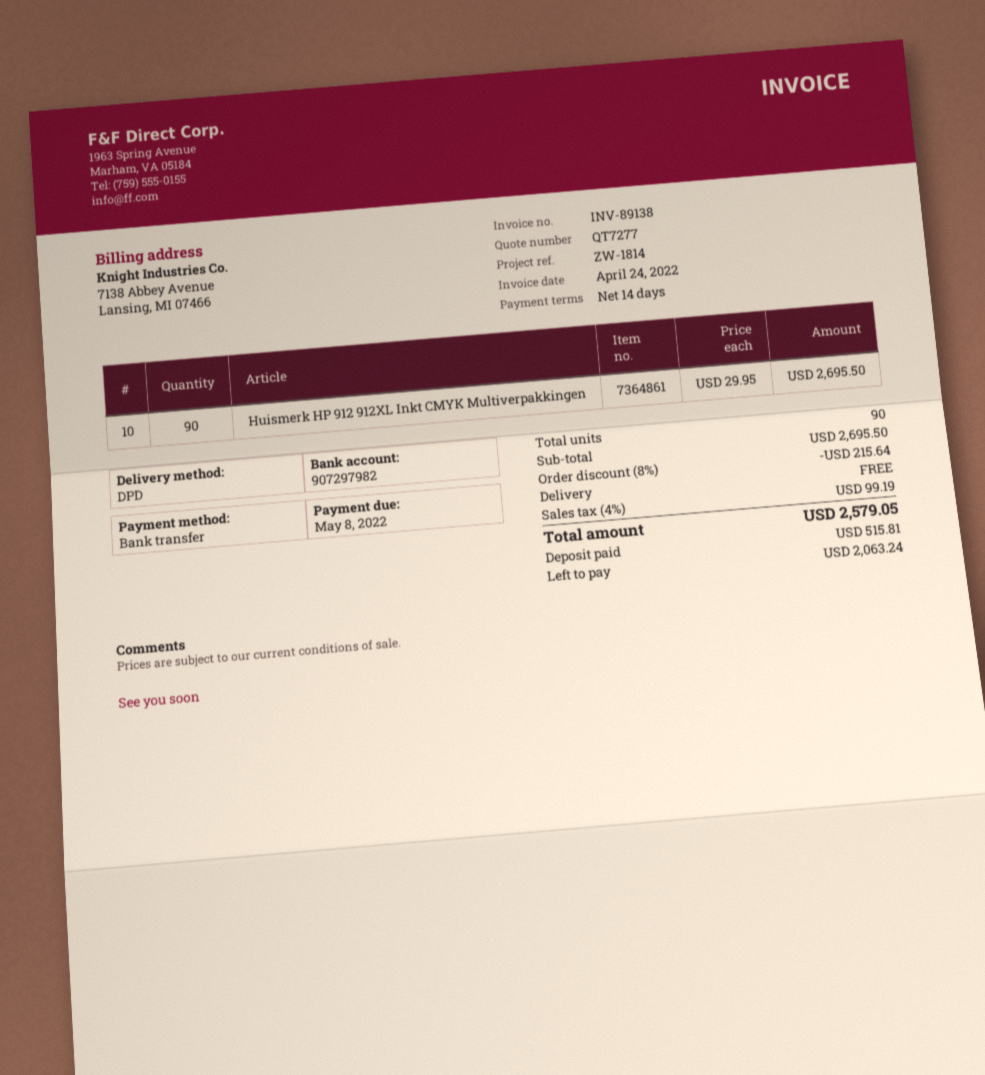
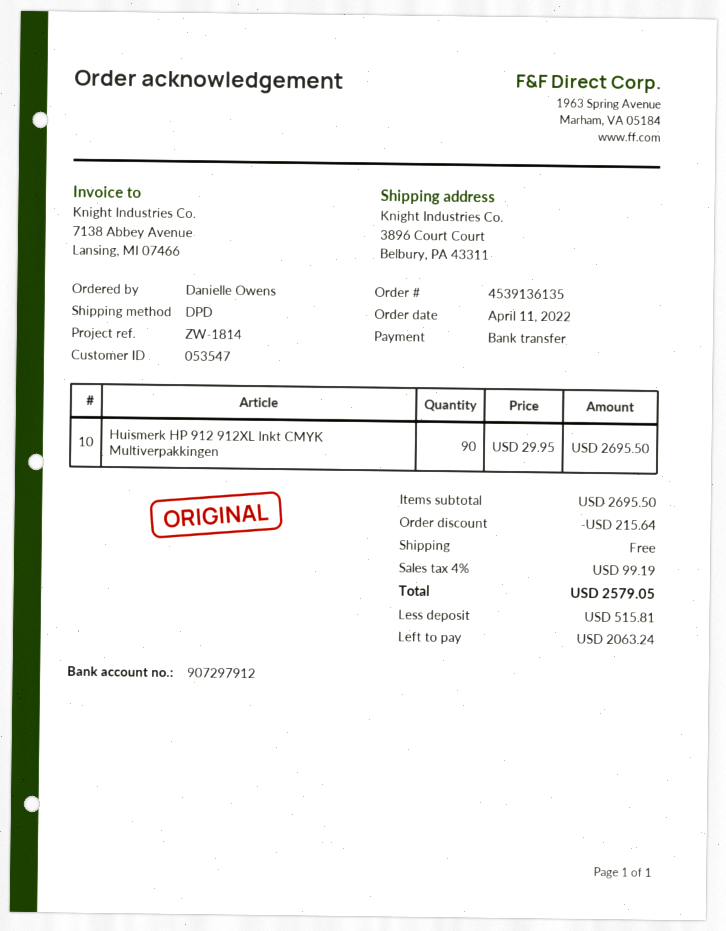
bank account: 907297982 -> 907297912

